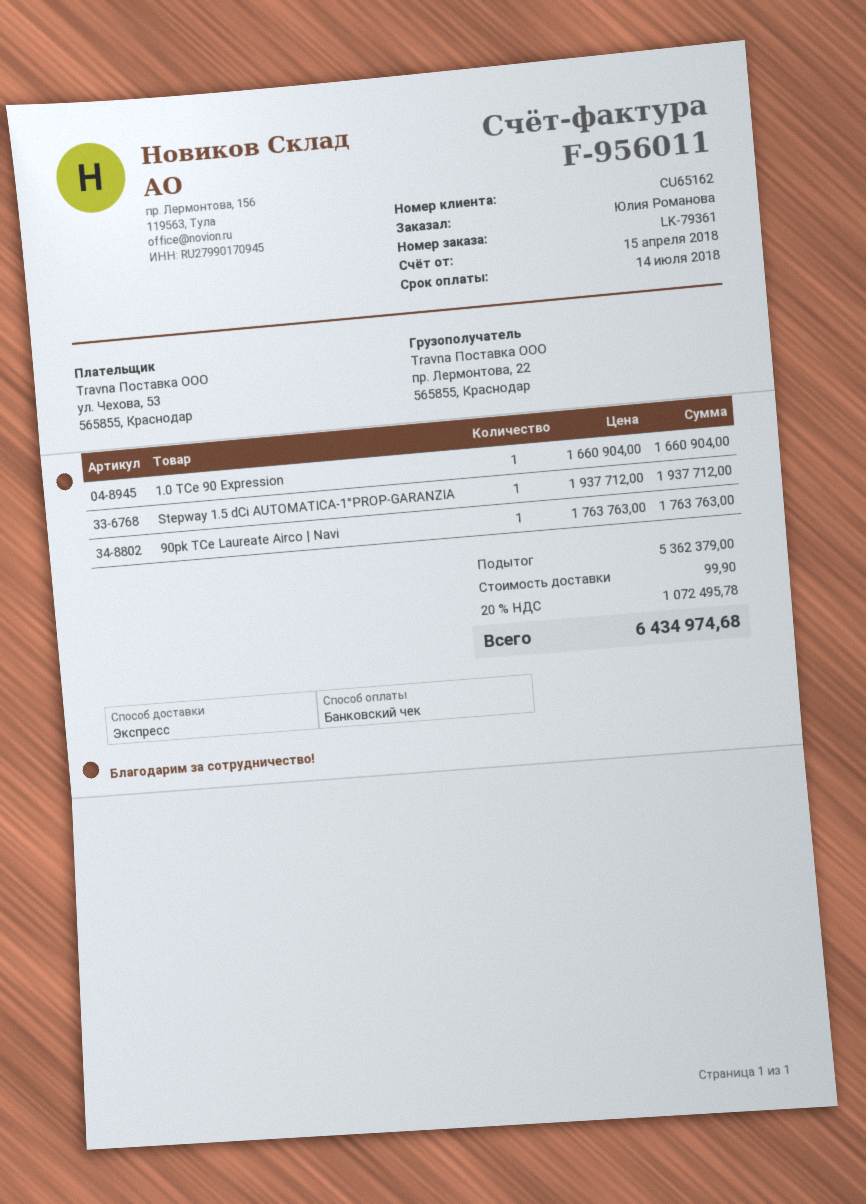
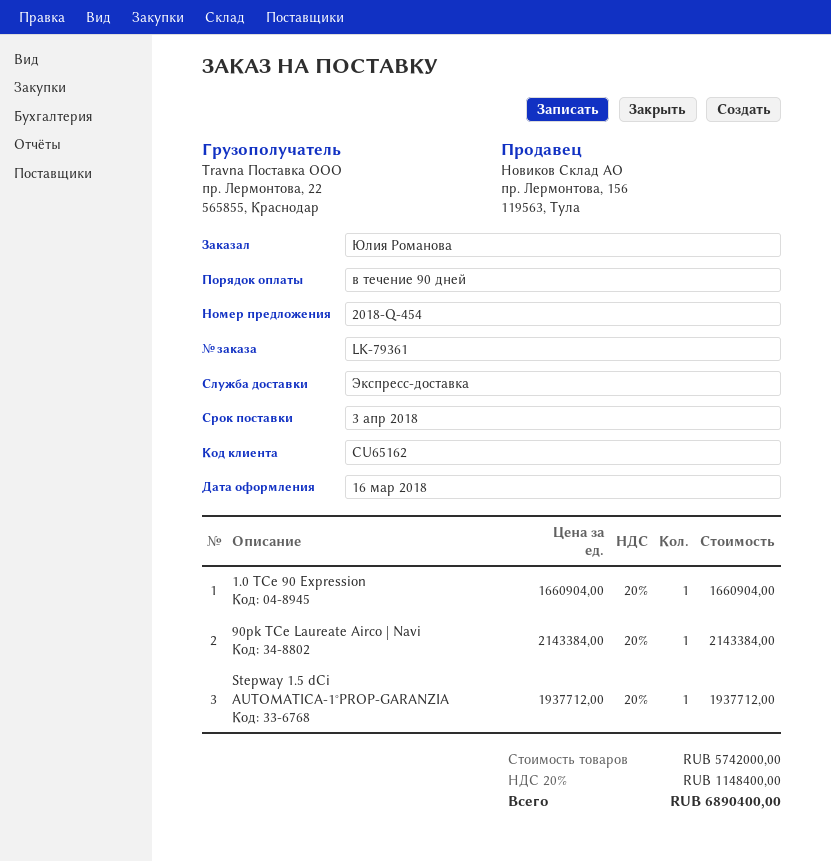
90pk TCe Laureate Airco | Navi: 1 x 1763763.00 = 1763763.00 -> 1 x 2143384.00 = 2143384.00
subtotal: 5362379.00 -> 5742000.00
shipping: 99.90 -> none
tax: 20% = 1072495.78 -> 20% = 1148400.00
total: 6434974.68 -> 6890400.00

